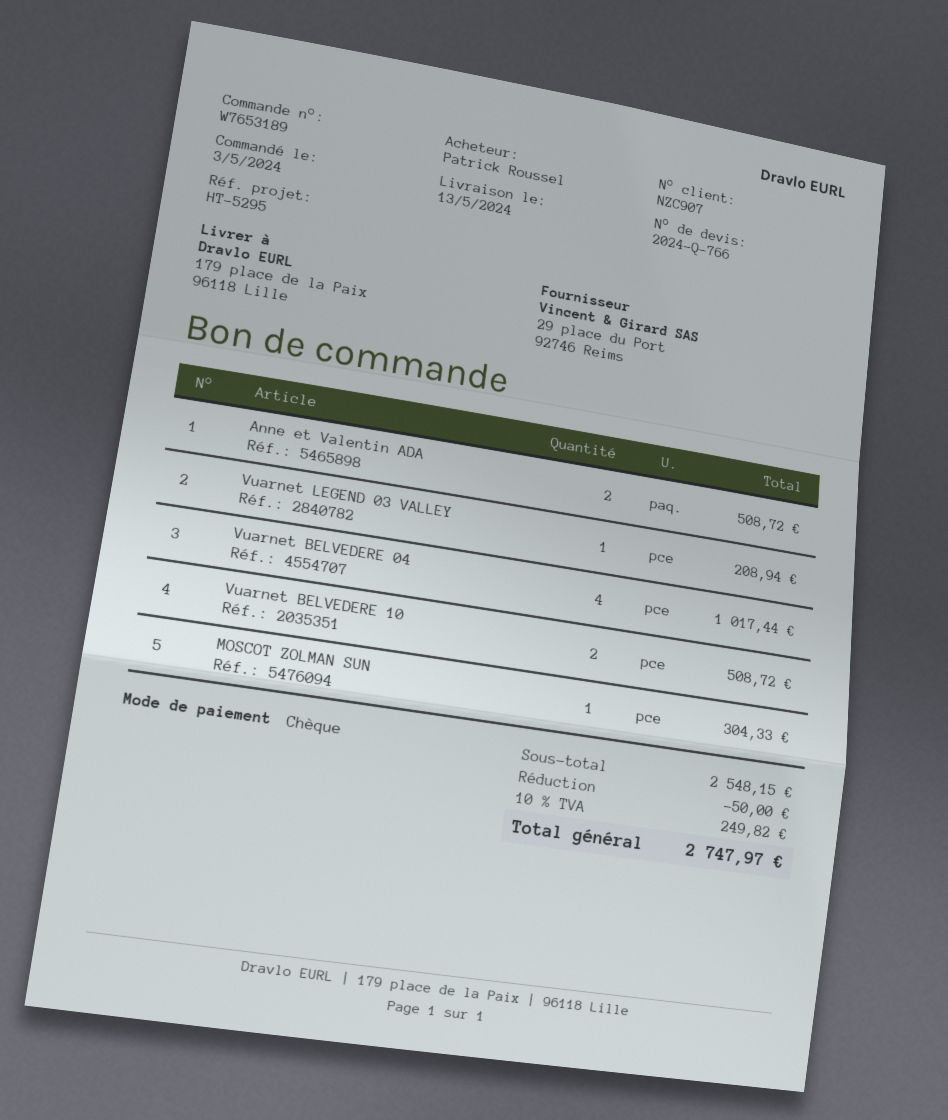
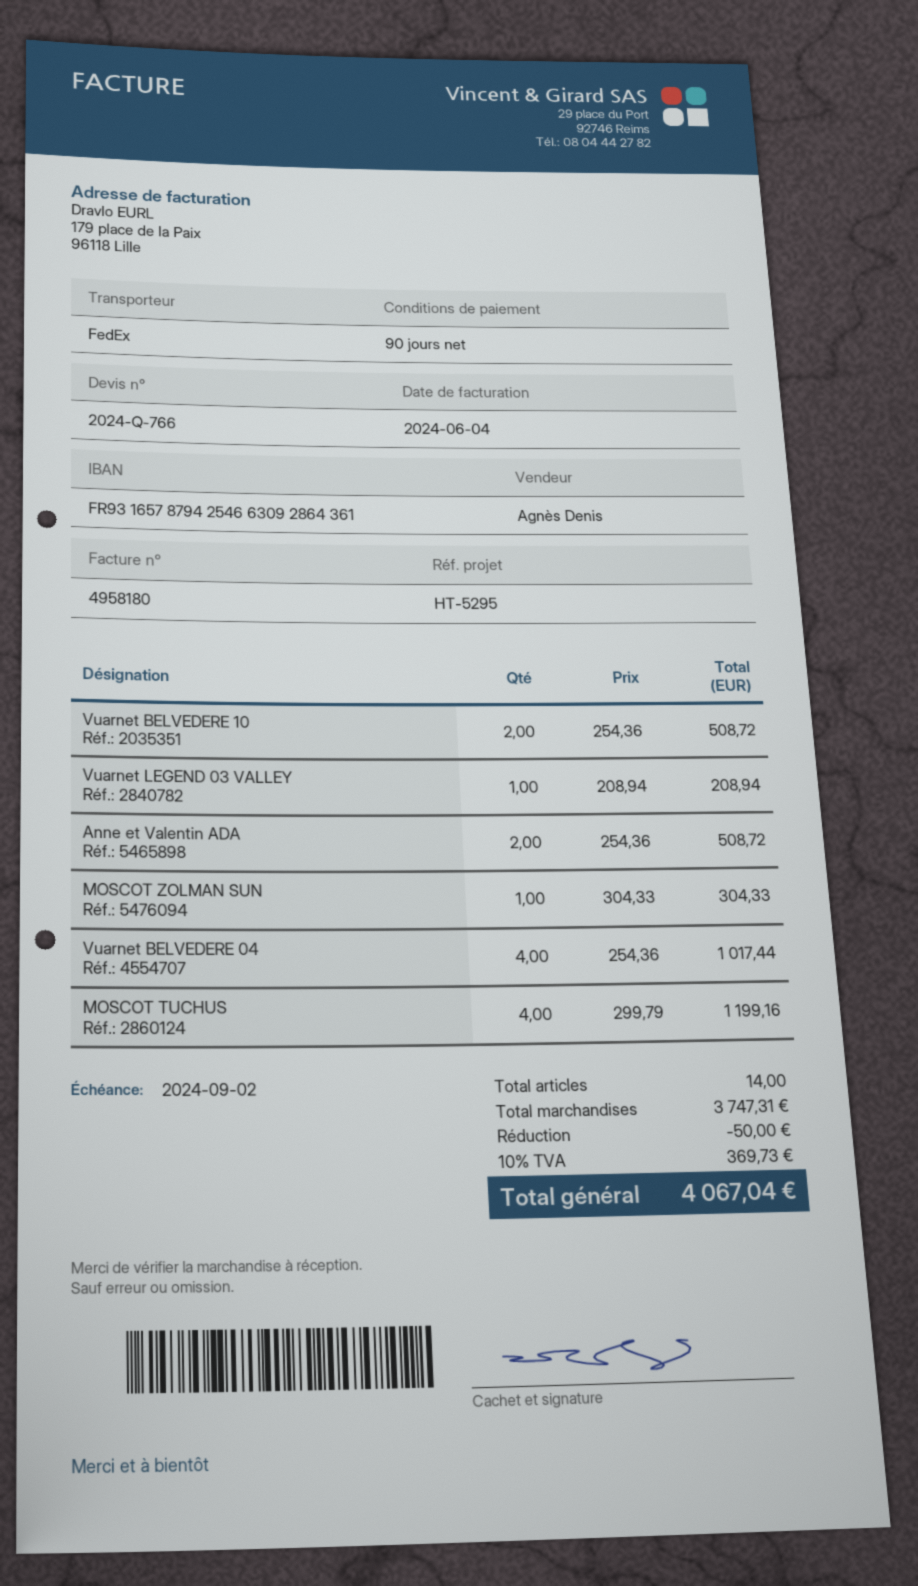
MOSCOT TUCHUS: none -> 4 for 1199.16
subtotal: 2548.15 -> 3747.31
tax: 10% = 249.82 -> 10% = 369.73
total: 2747.97 -> 4067.04

